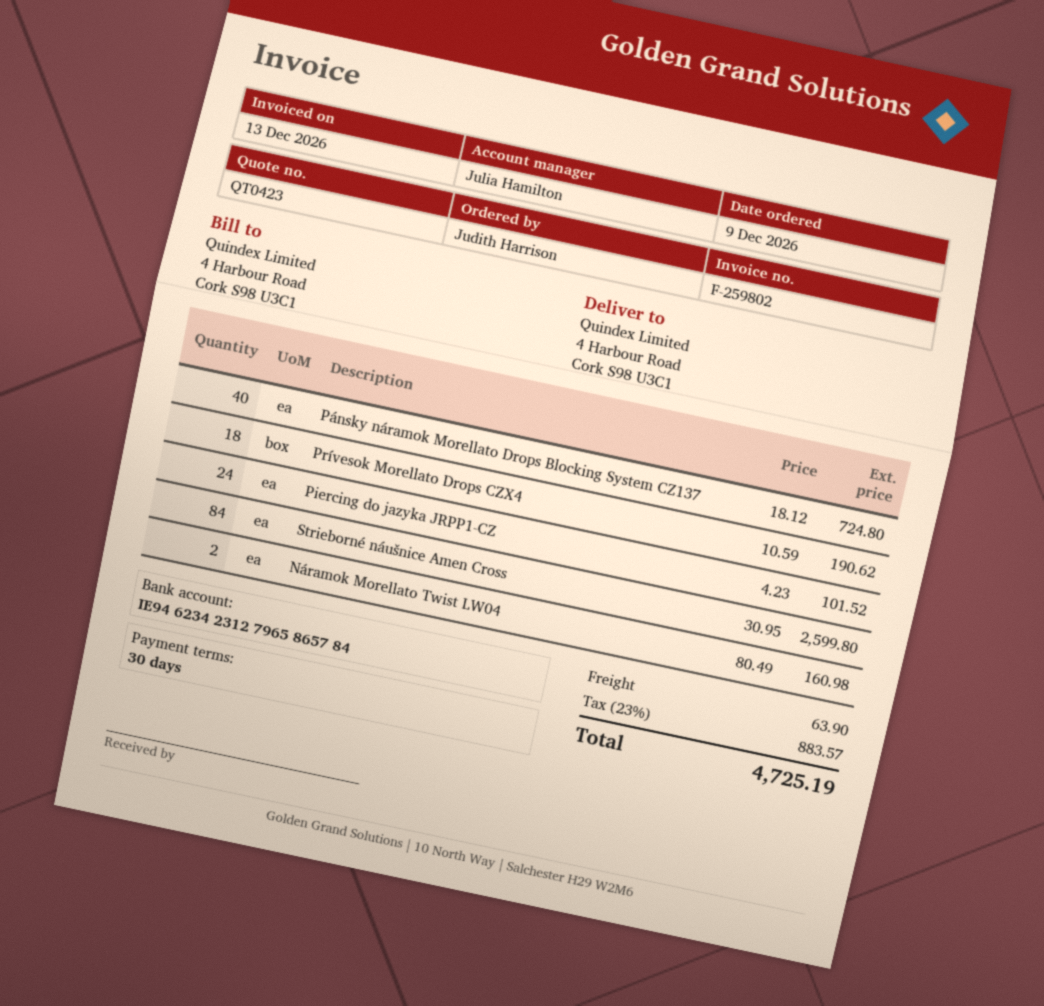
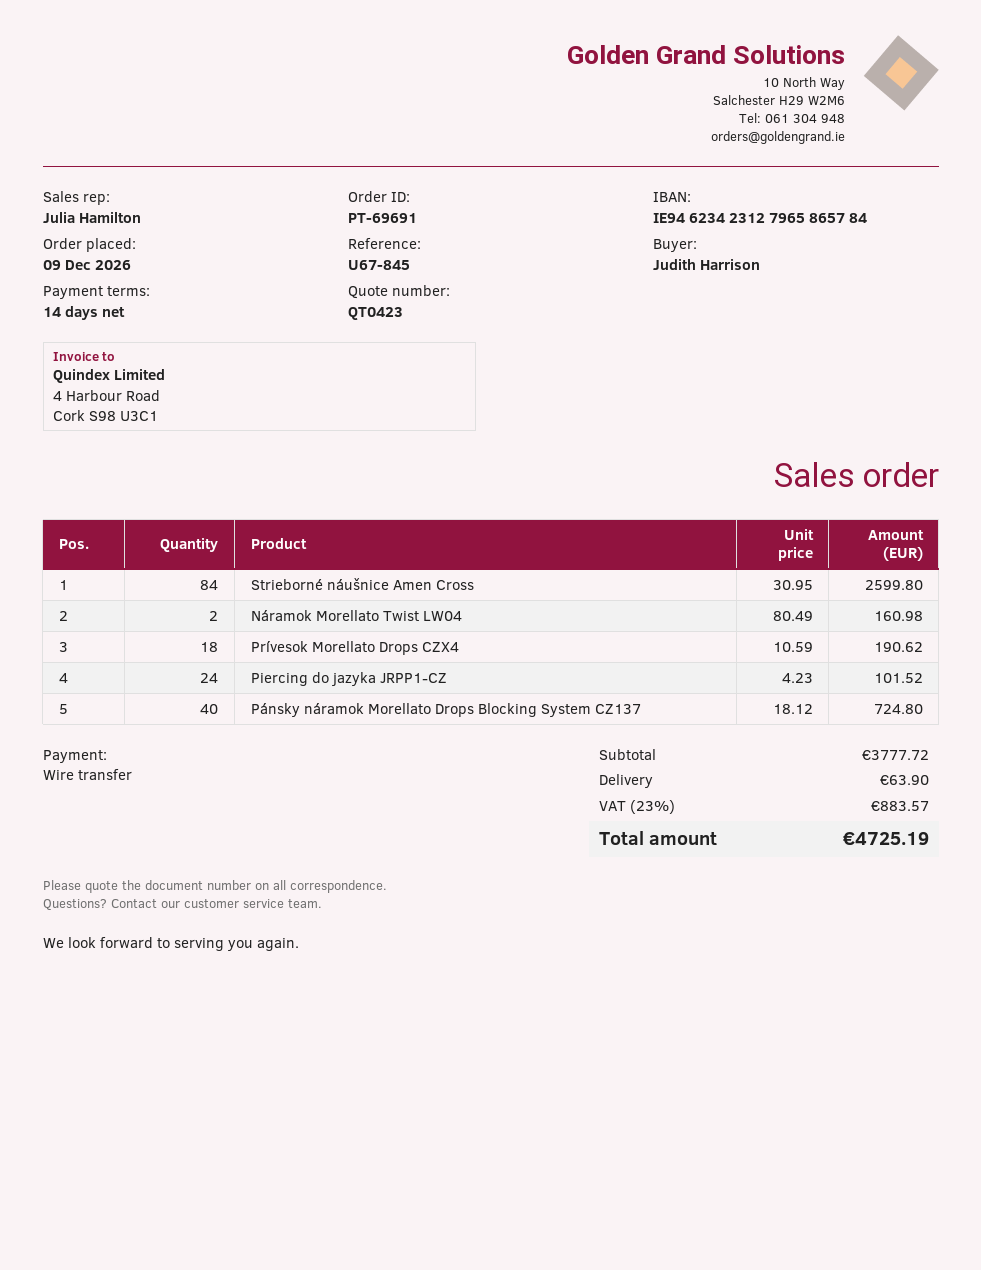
payment terms: 30 days -> 14 days

